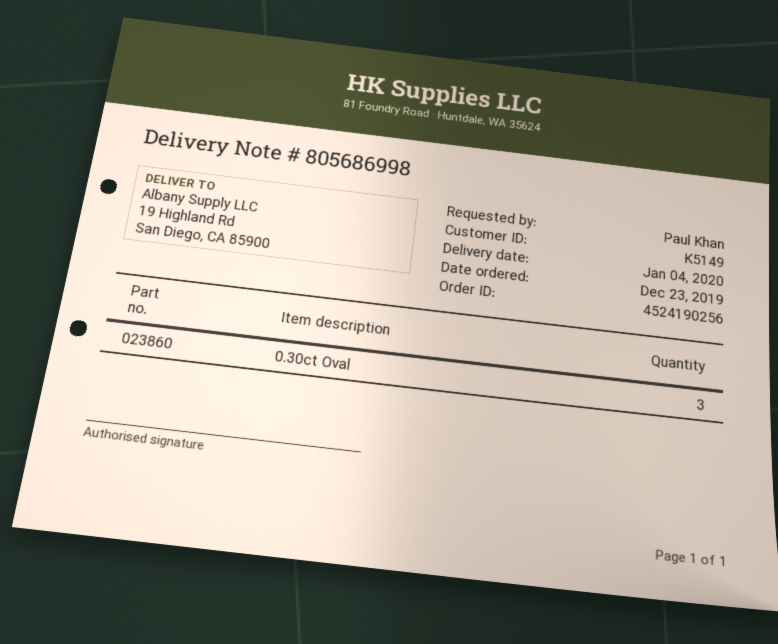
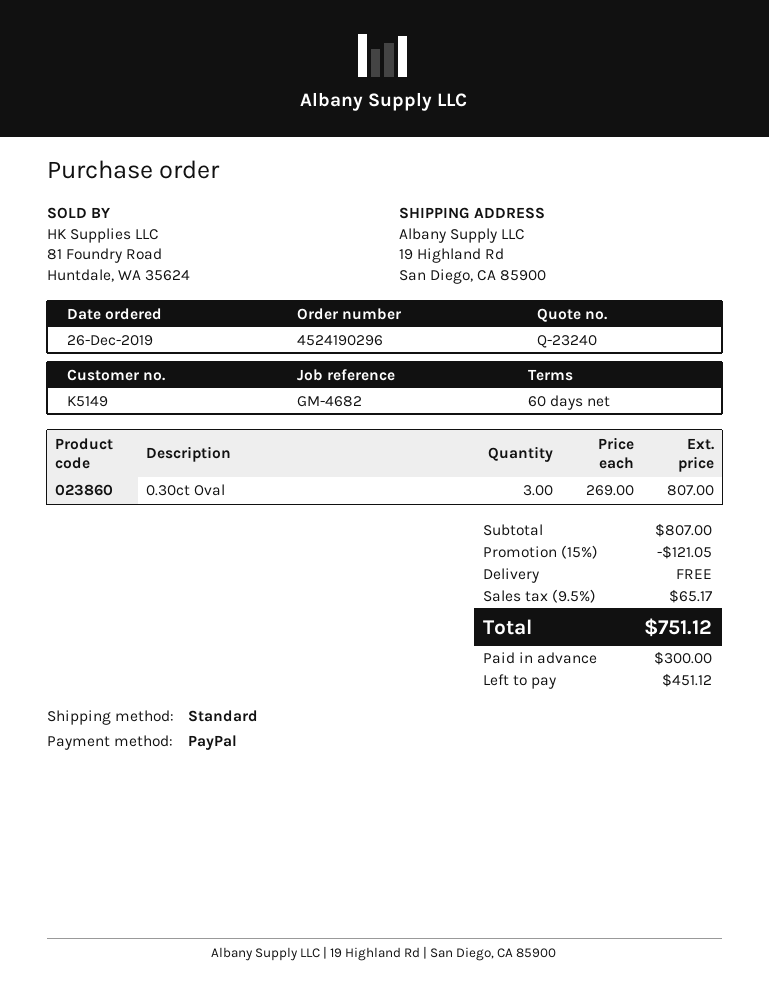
order number: 4524190256 -> 4524190296
order date: 2019-12-23 -> 2019-12-26

